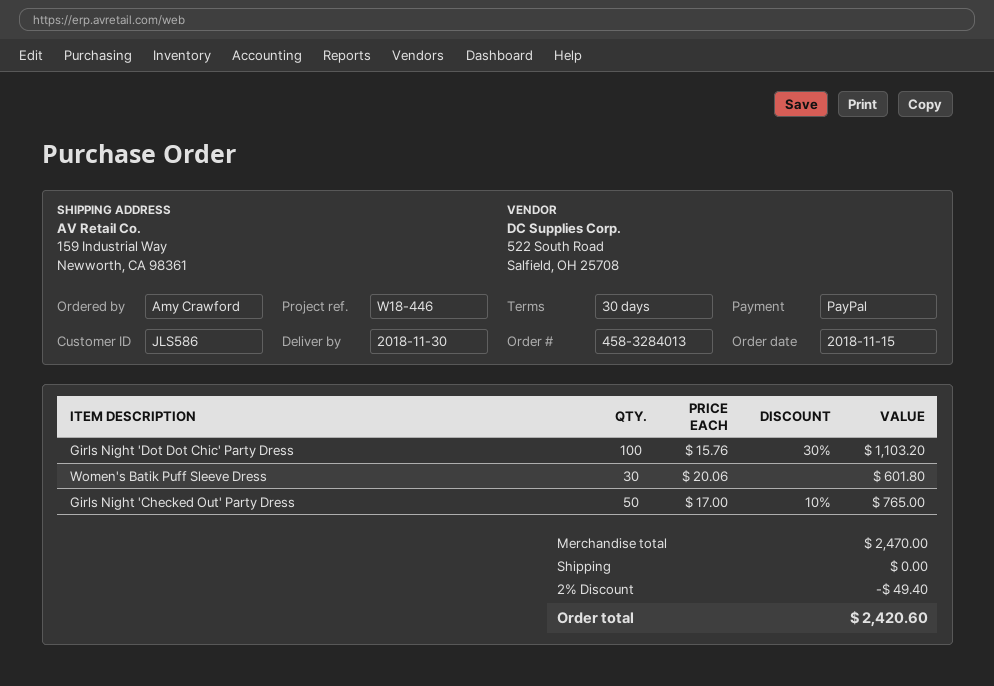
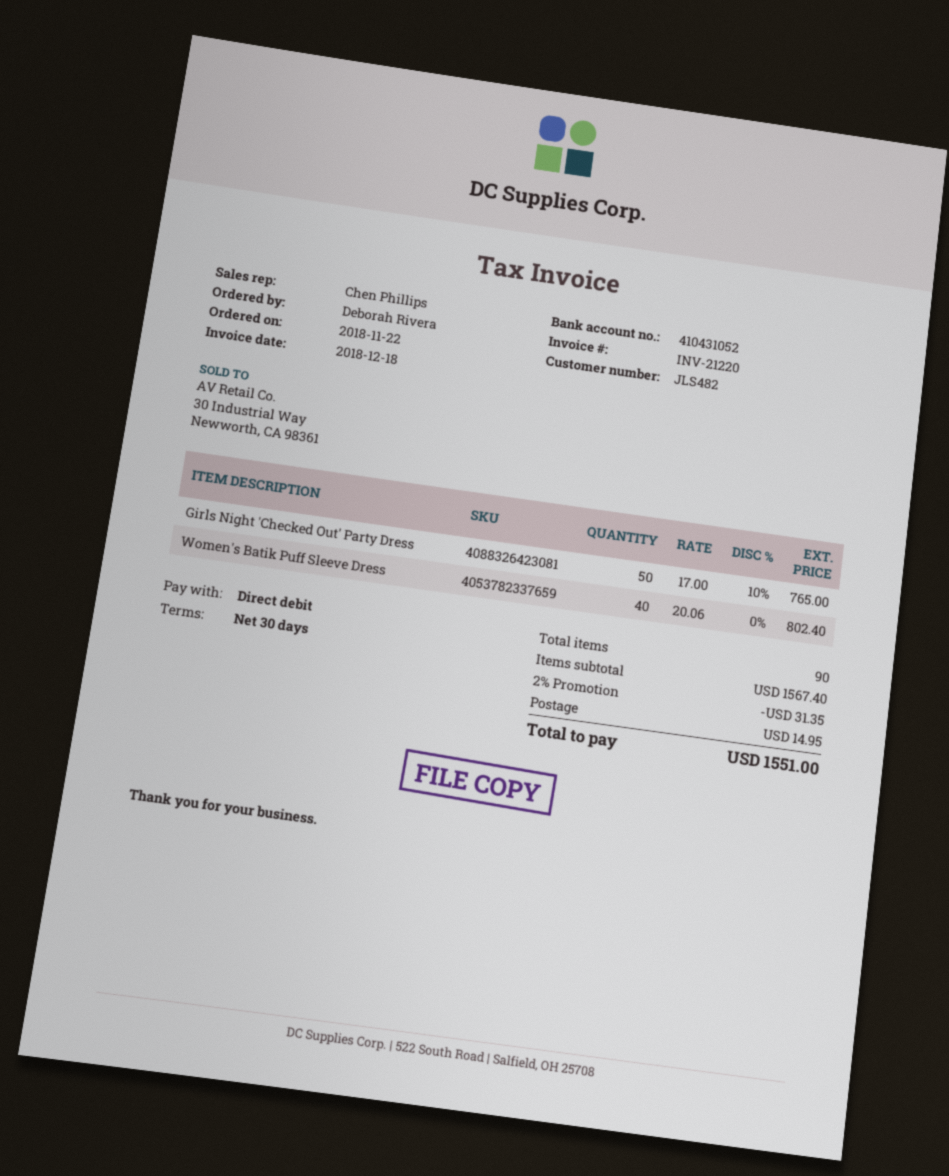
order date: 2018-11-15 -> 2018-11-22
customer number: JLS586 -> JLS482
ordered by: Amy Crawford -> Deborah Rivera
payment method: PayPal -> direct debit
Girls Night 'Dot Dot Chic' Party Dress: 100 x 15.76 - 30% = 1103.20 -> none
Women's Batik Puff Sleeve Dress: 30 x 20.06 = 601.80 -> 40 x 20.06 = 802.40
subtotal: 2470.00 -> 1567.40
discount: 2% = 49.40 -> 2% = 31.35
shipping: 0.00 -> 14.95
total: 2420.60 -> 1551.00

